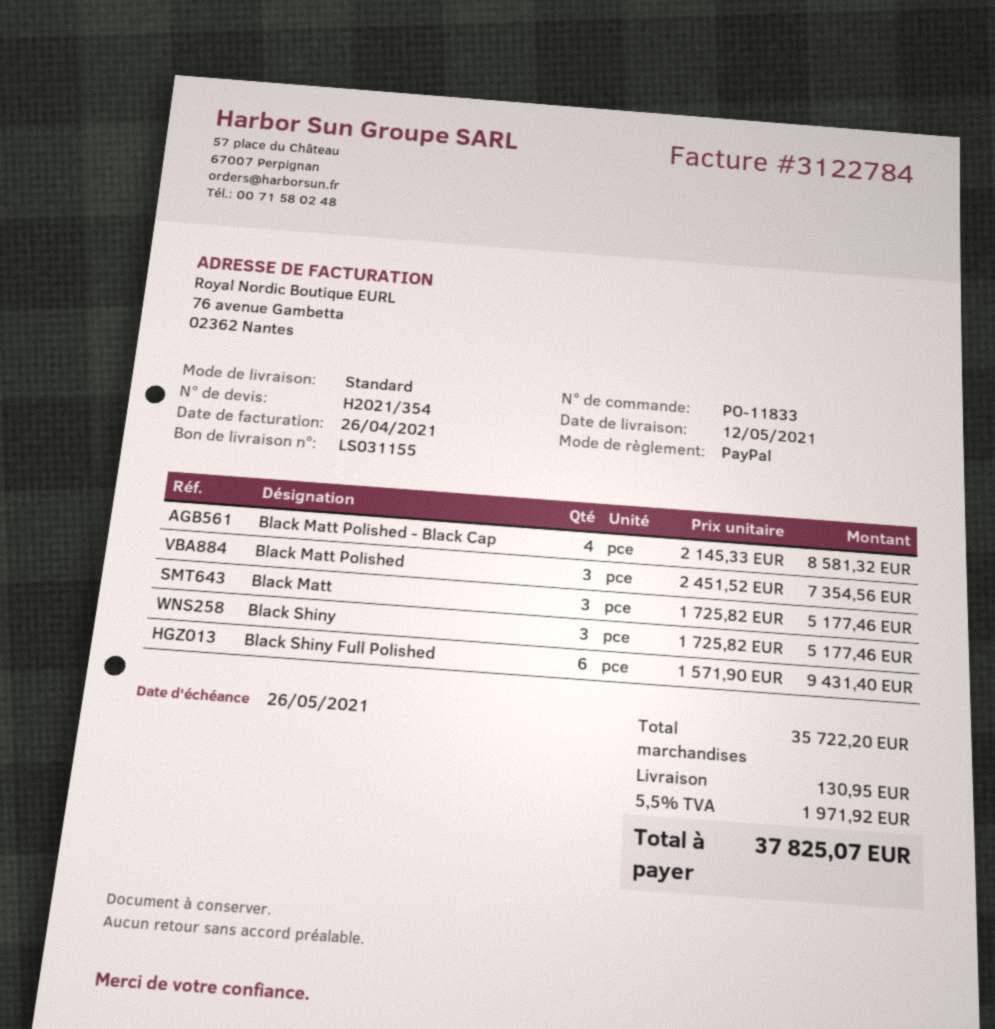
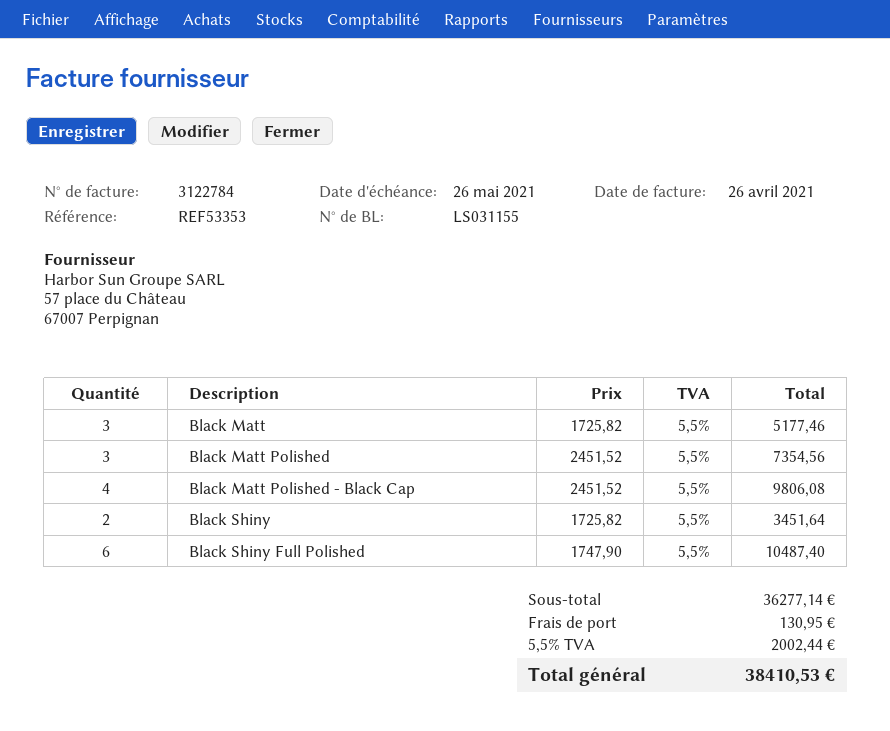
Black Matt Polished - Black Cap: 4 x 2145.33 = 8581.32 -> 4 x 2451.52 = 9806.08
Black Shiny: 3 x 1725.82 = 5177.46 -> 2 x 1725.82 = 3451.64
Black Shiny Full Polished: 6 x 1571.90 = 9431.40 -> 6 x 1747.90 = 10487.40
subtotal: 35722.20 -> 36277.14
tax: 5.5% = 1971.92 -> 5.5% = 2002.44
total: 37825.07 -> 38410.53

